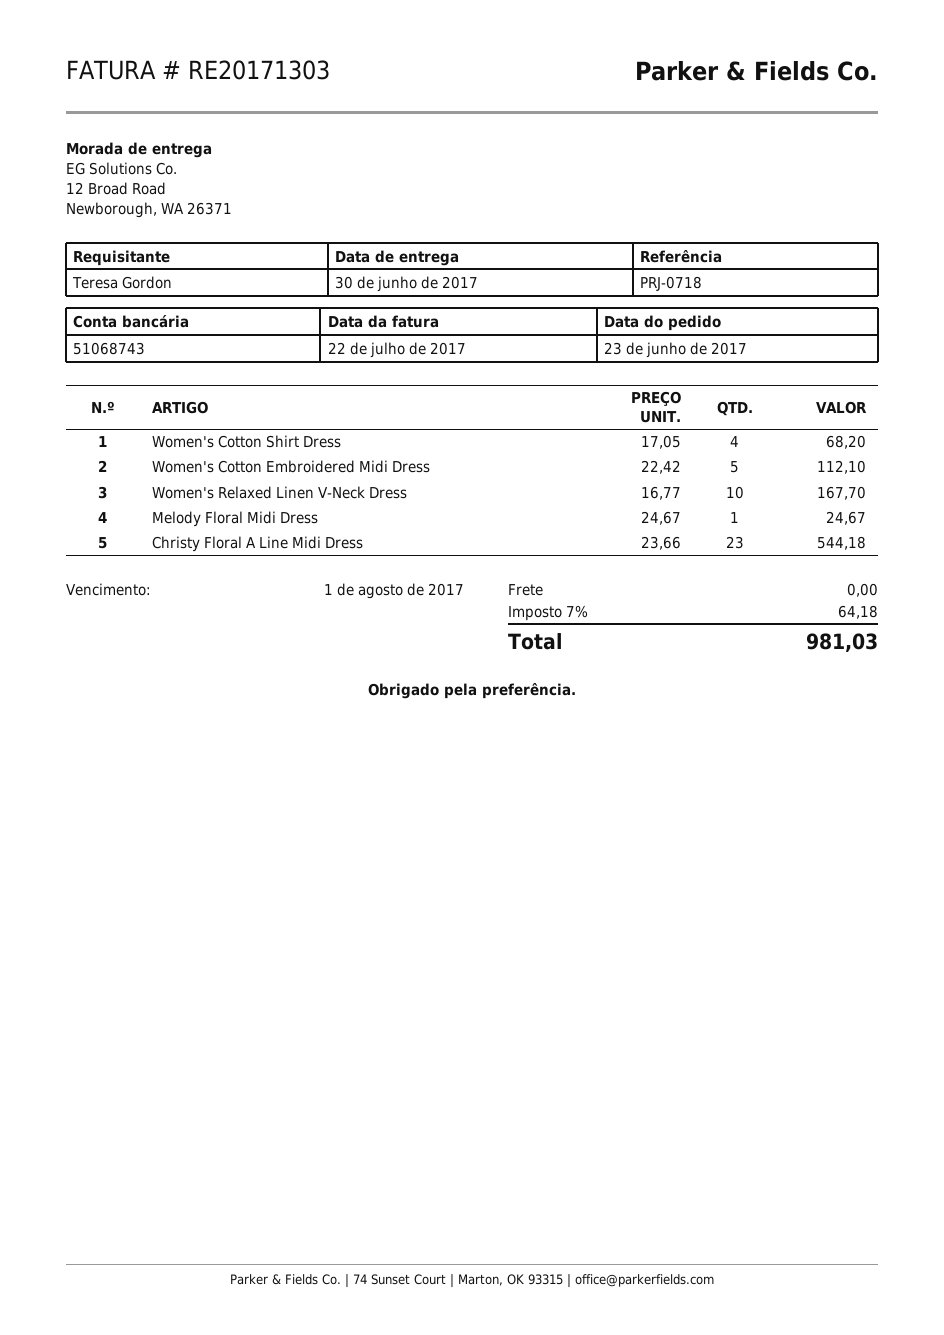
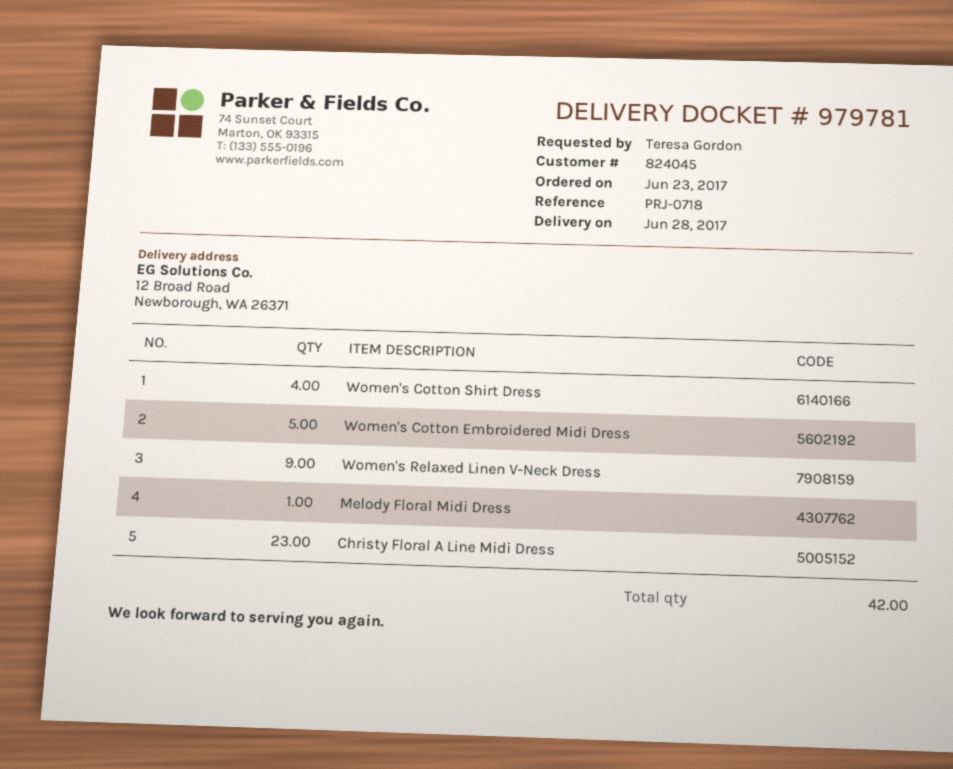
delivery date: 2017-06-30 -> 2017-06-28
Women's Relaxed Linen V-Neck Dress: 10 -> 9

